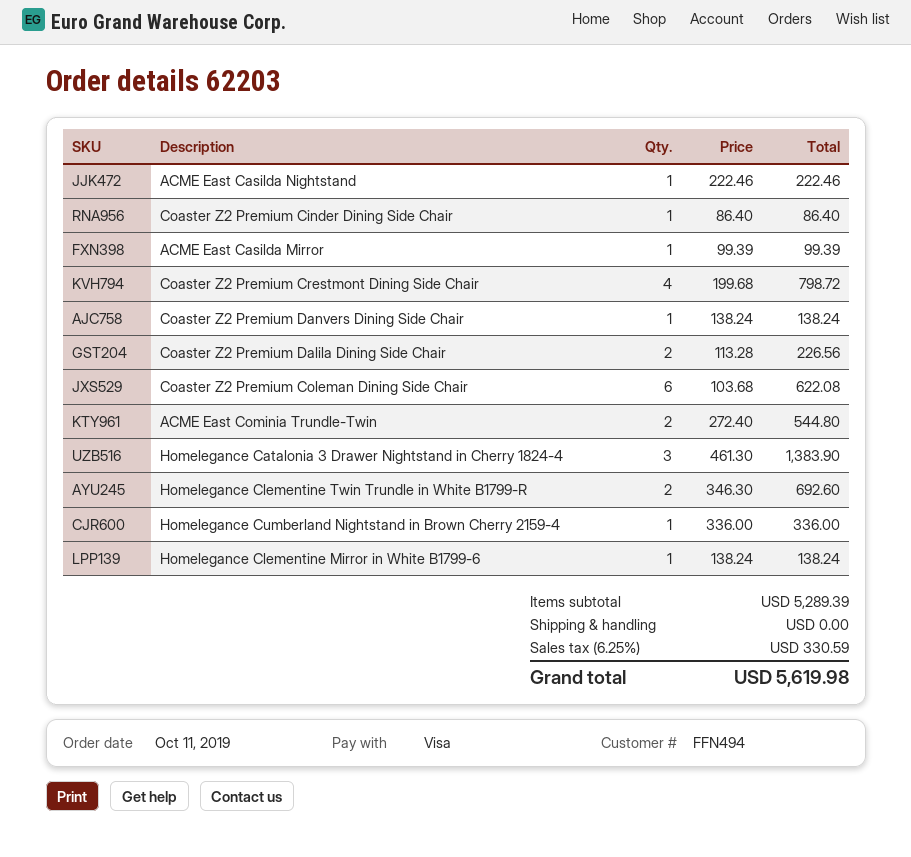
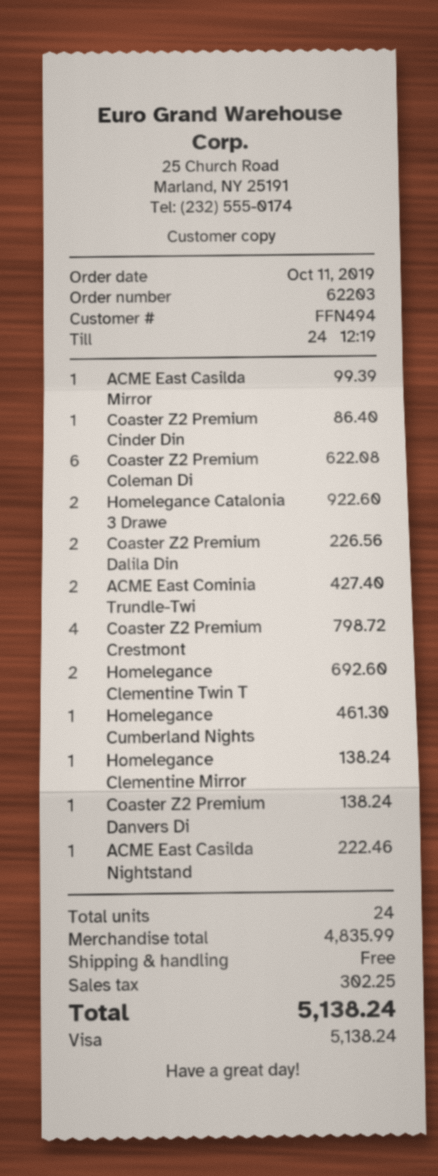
ACME East Cominia Trundle-Twin: 2 for 544.80 -> 2 for 427.40
Homelegance Catalonia 3 Drawer Nightstand in Cherry 1824-4: 3 for 1383.90 -> 2 for 922.60
Homelegance Cumberland Nightstand in Brown Cherry 2159-4: 1 for 336.00 -> 1 for 461.30
subtotal: 5289.39 -> 4835.99
tax: 330.59 -> 302.25
total: 5619.98 -> 5138.24

